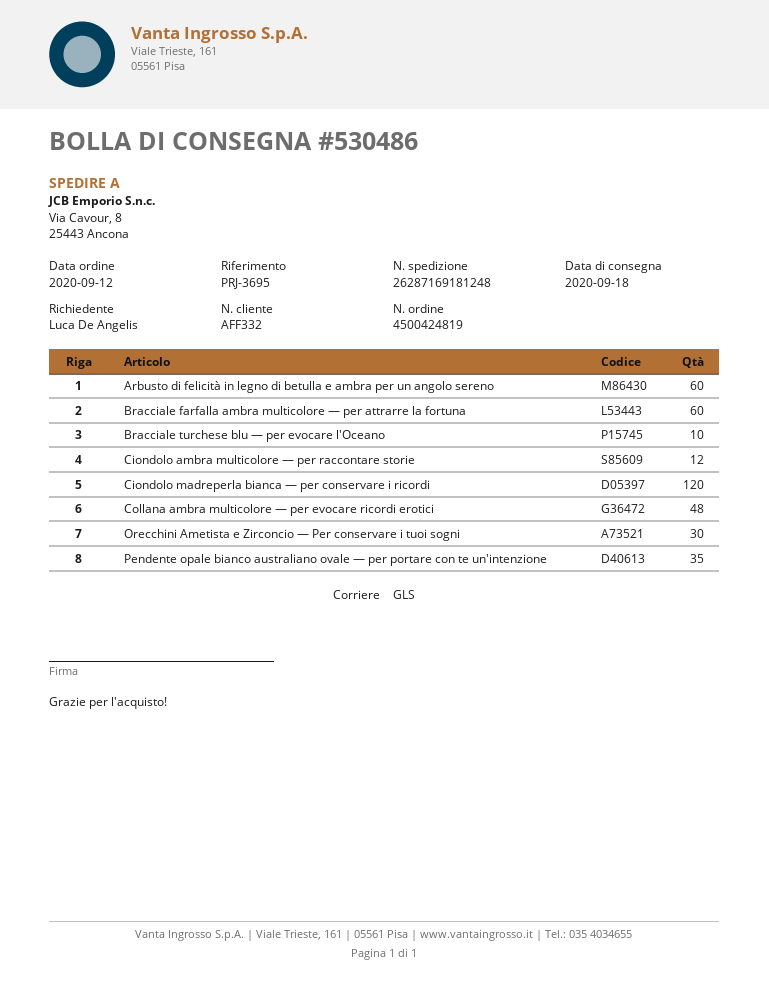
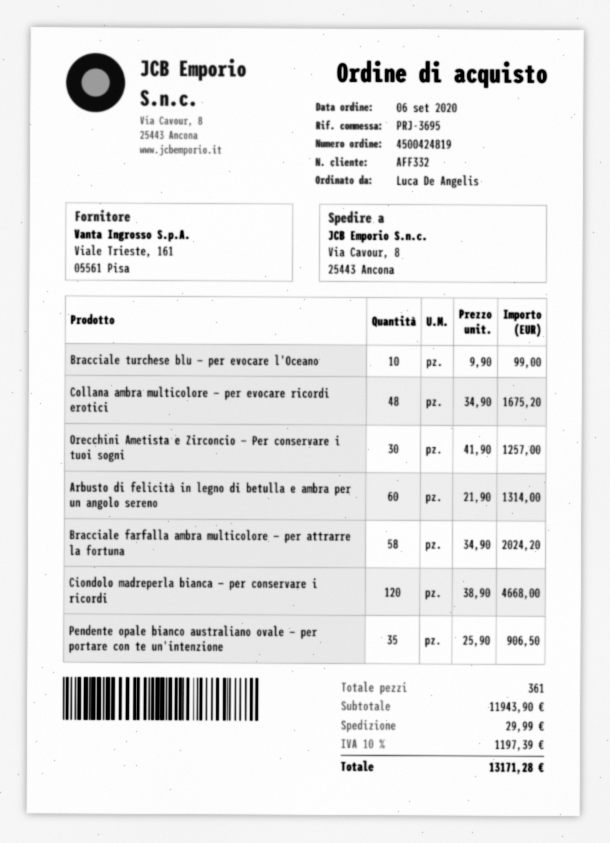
order date: 2020-09-12 -> 2020-09-06
Bracciale farfalla ambra multicolore — per attrarre la fortuna: 60 -> 58
Ciondolo ambra multicolore — per raccontare storie: 12 -> none

